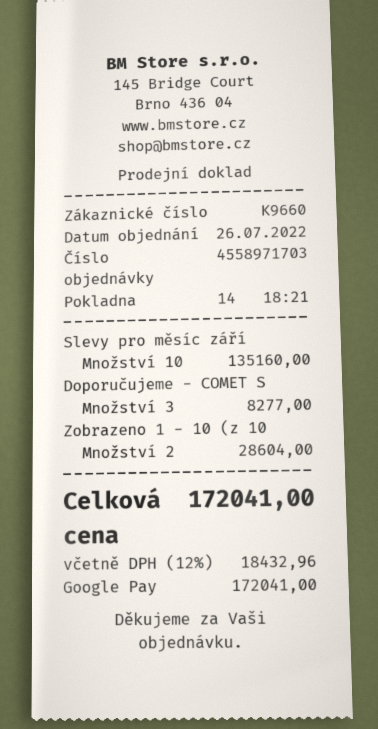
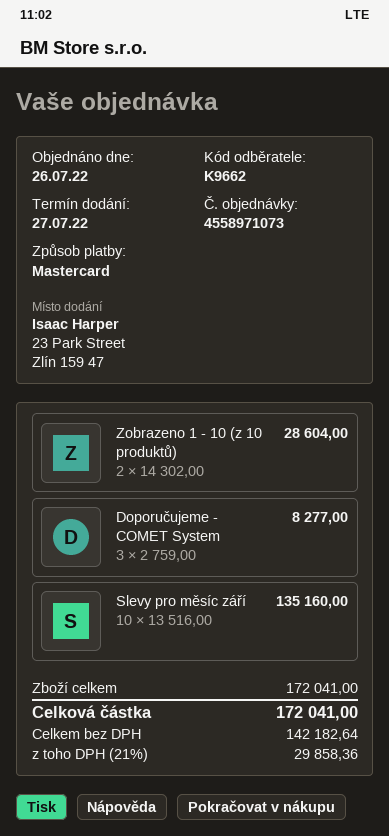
order number: 4558971703 -> 4558971073
customer number: K9660 -> K9662
payment method: Google Pay -> Mastercard
tax: 12% = 18432.96 -> 21% = 29858.36

